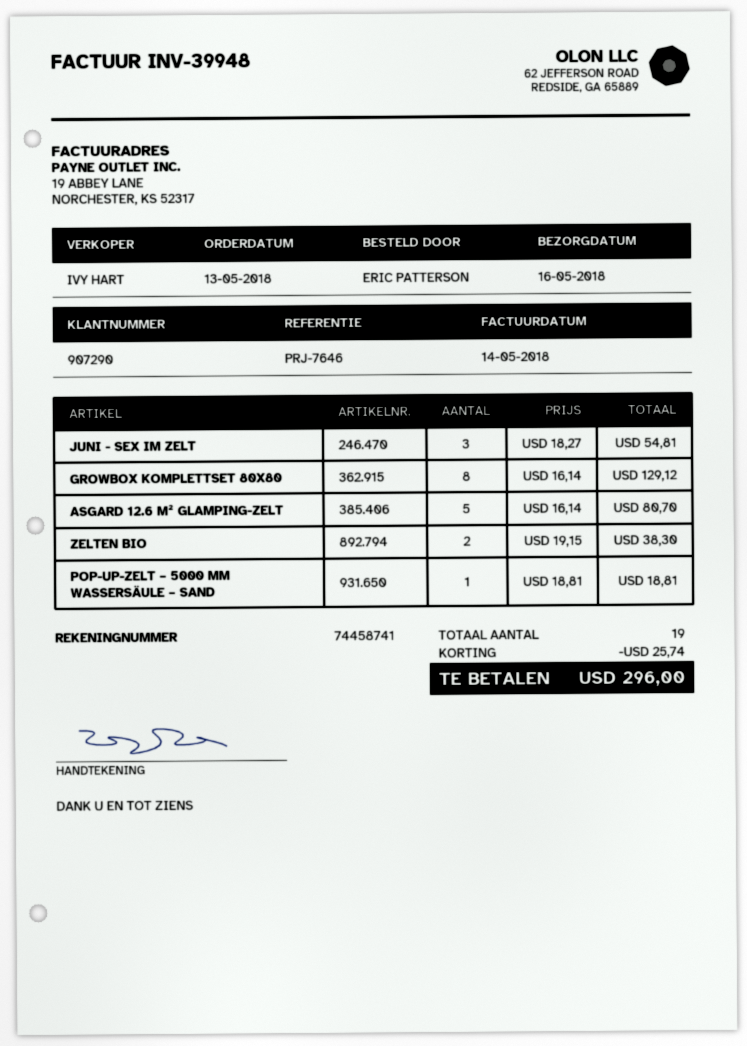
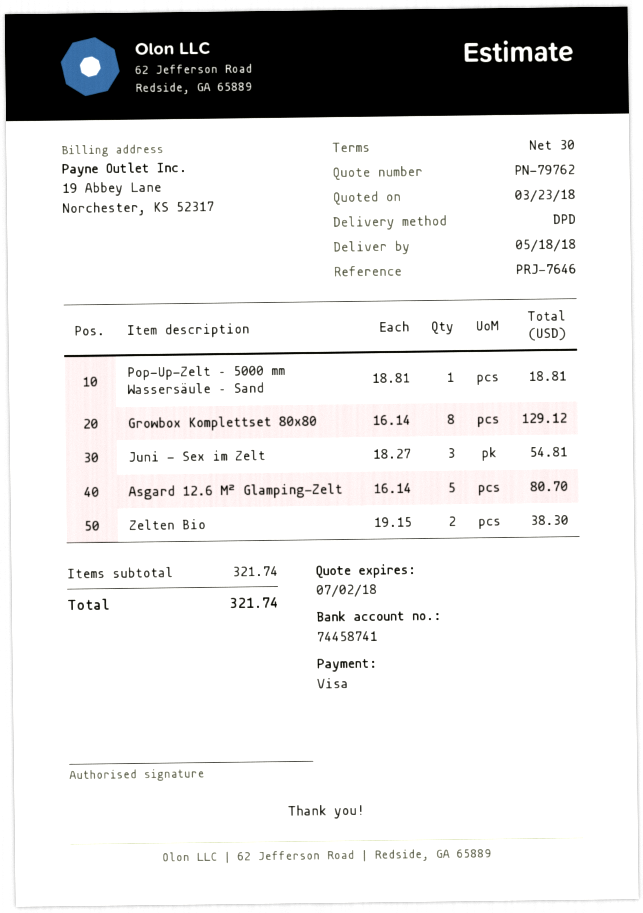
delivery date: 2018-05-16 -> 2018-05-18
discount: 25.74 -> none
total: 296.00 -> 321.74

